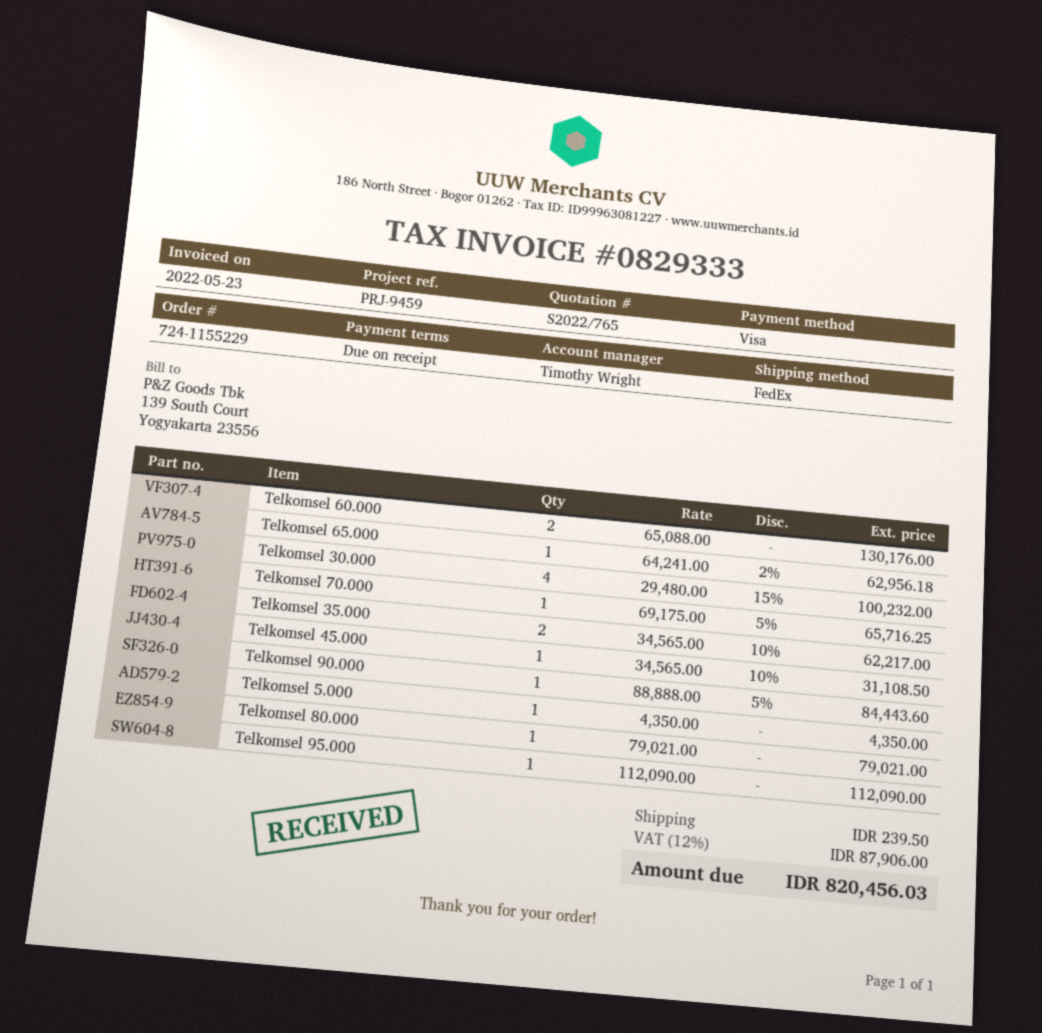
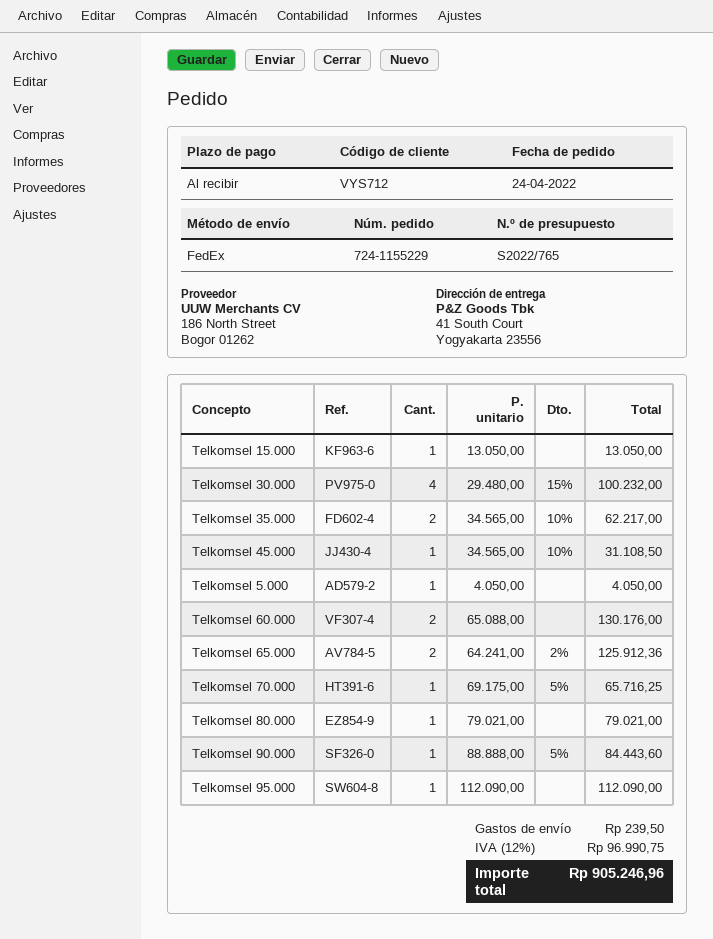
Telkomsel 65.000: 1 x 64241.00 - 2% = 62956.18 -> 2 x 64241.00 - 2% = 125912.36
Telkomsel 5.000: 1 x 4350.00 = 4350.00 -> 1 x 4050.00 = 4050.00
Telkomsel 15.000: none -> 1 x 13050.00 = 13050.00
tax: 12% = 87906.00 -> 12% = 96990.75
total: 820456.03 -> 905246.96

